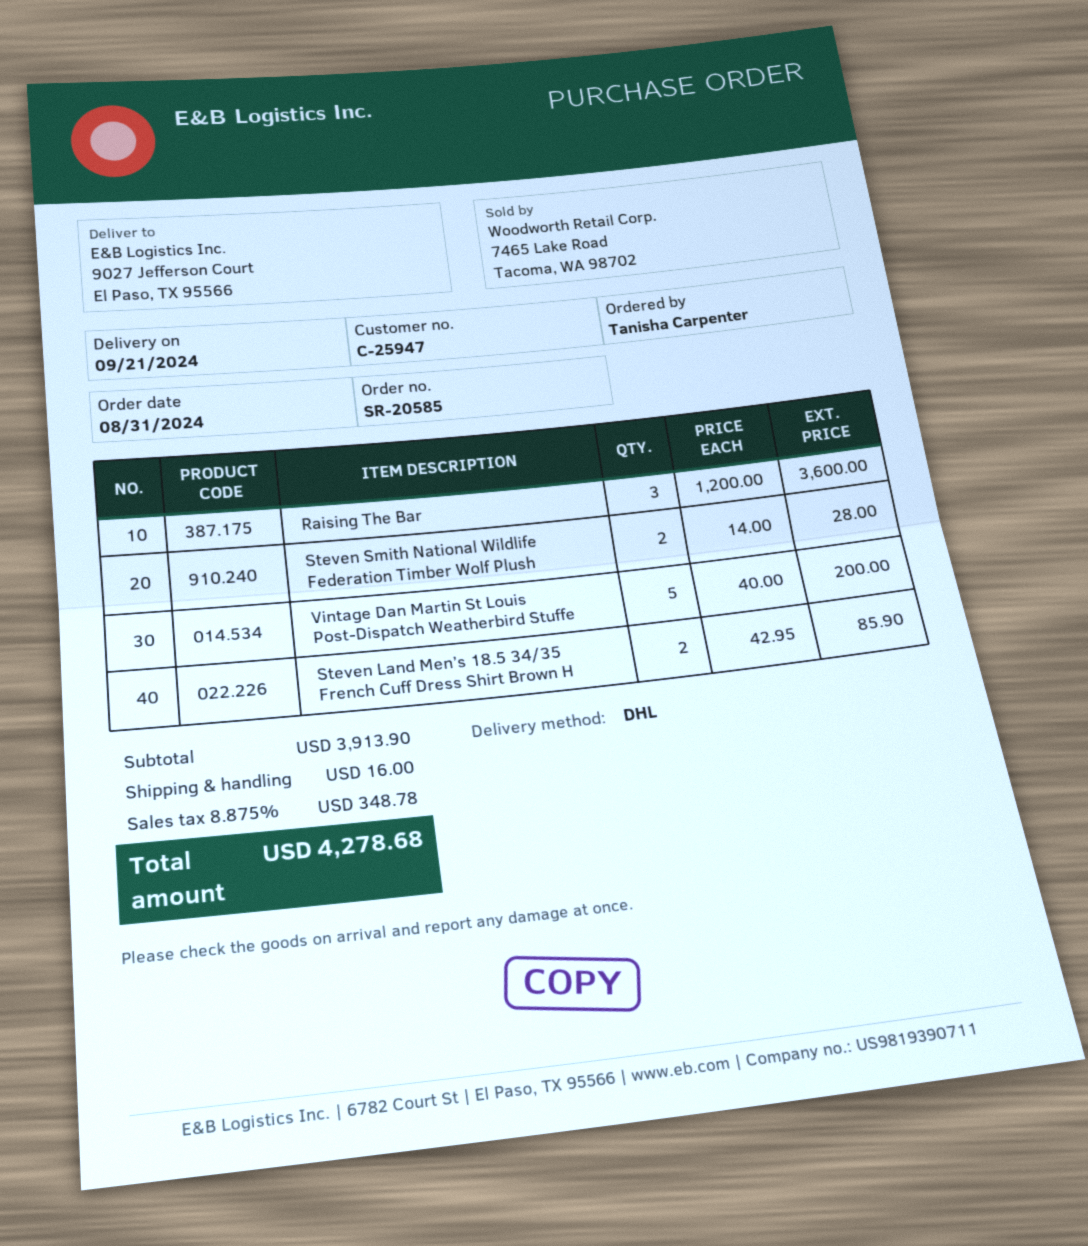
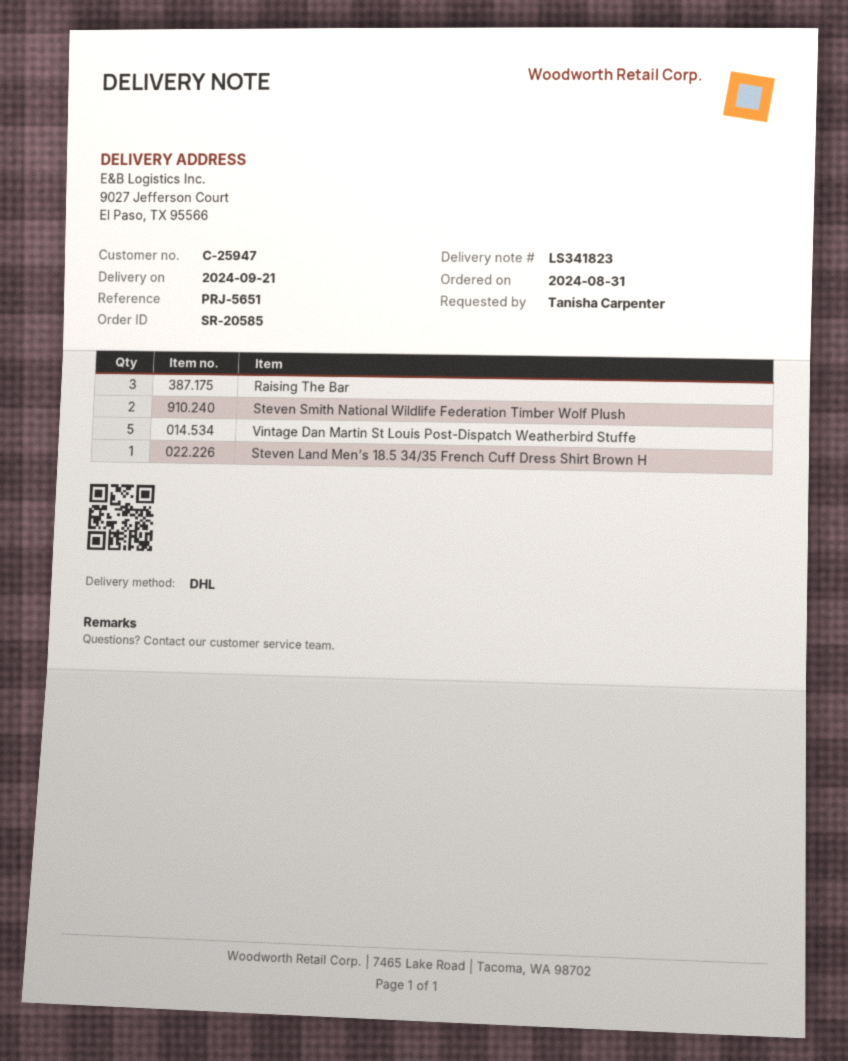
Steven Land Men’s 18.5 34/35 French Cuff Dress Shirt Brown H: 2 -> 1

